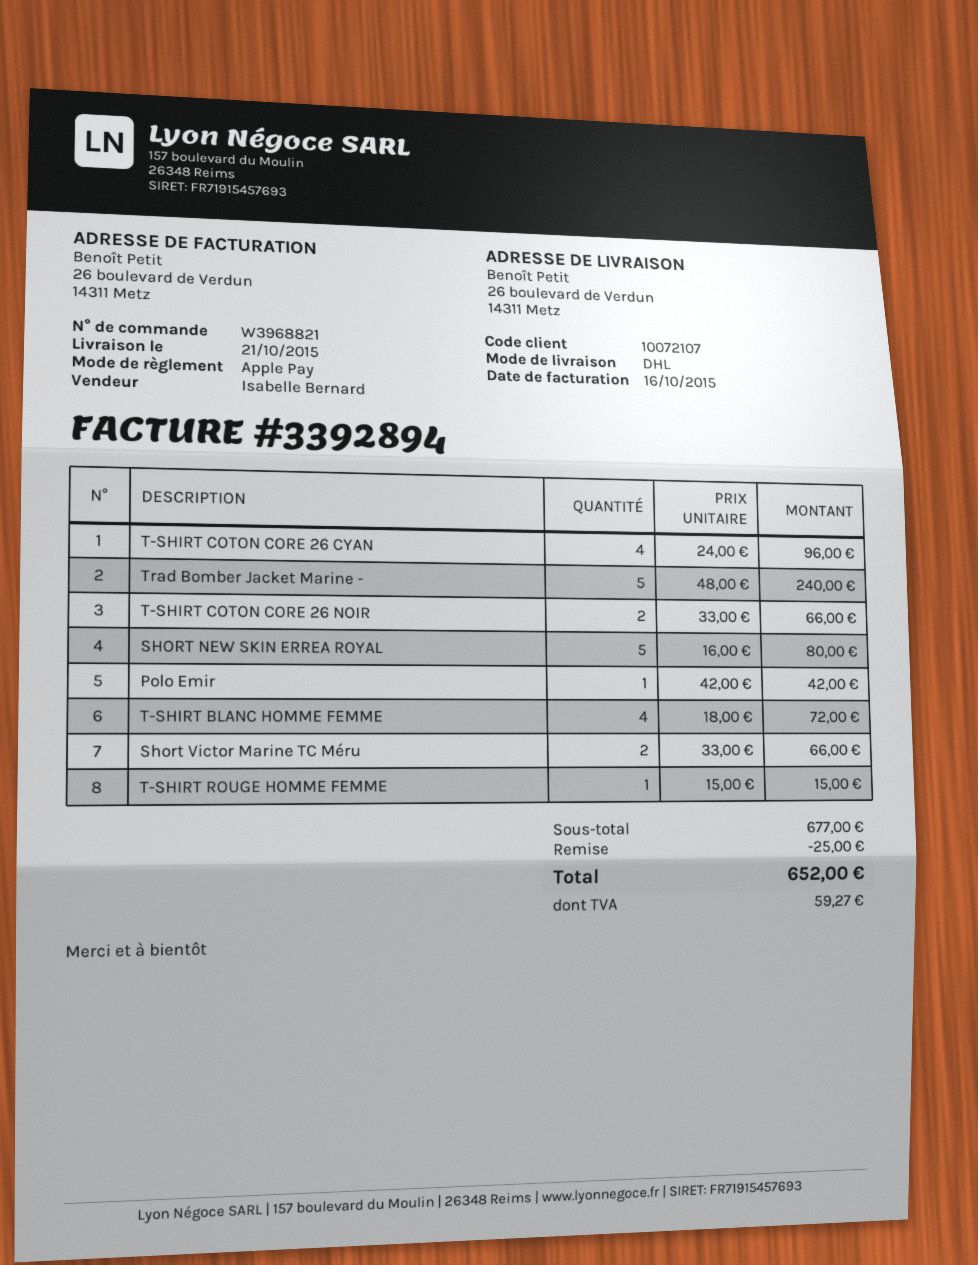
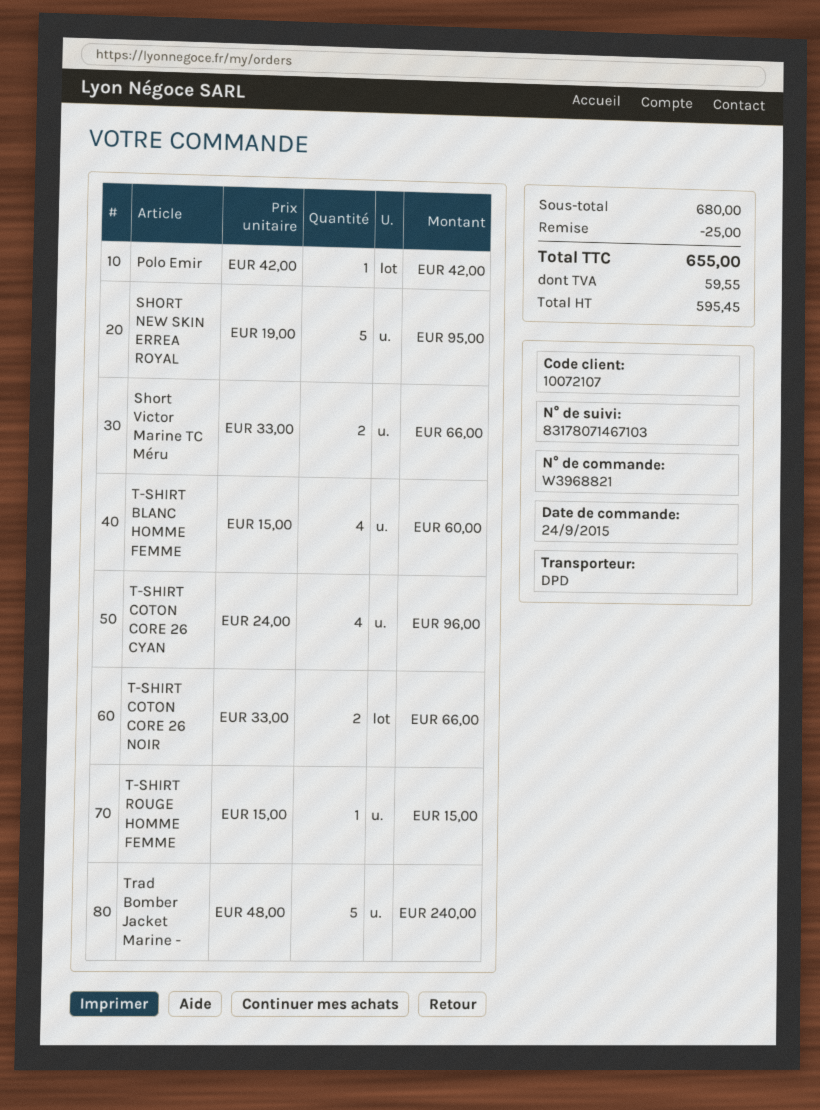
shipping method: DHL -> DPD
SHORT NEW SKIN ERREA ROYAL: 5 x 16.00 = 80.00 -> 5 x 19.00 = 95.00
T-SHIRT BLANC HOMME FEMME: 4 x 18.00 = 72.00 -> 4 x 15.00 = 60.00
subtotal: 677.00 -> 680.00
tax: 59.27 -> 59.55
total: 652.00 -> 655.00

